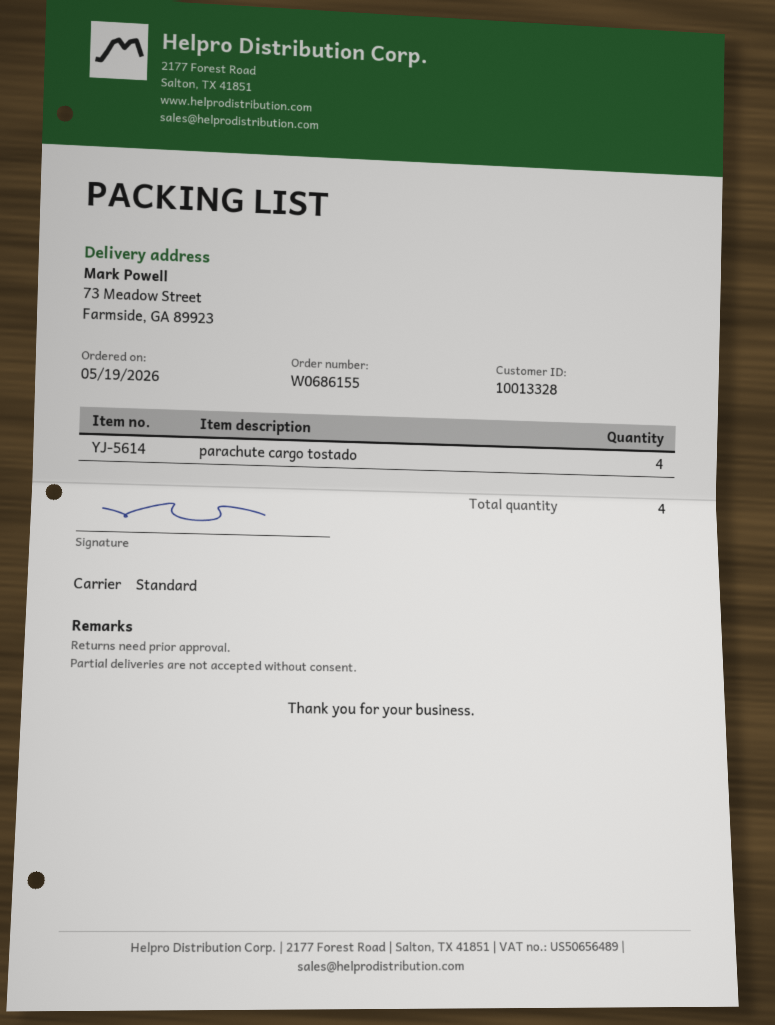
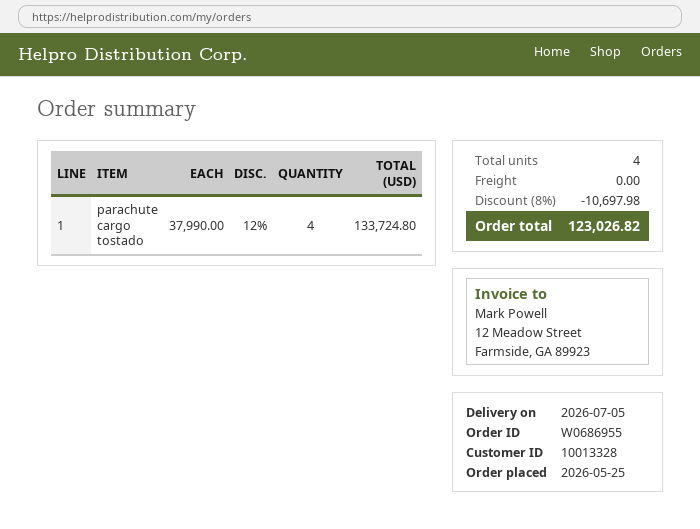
order number: W0686155 -> W0686955
order date: 2026-05-19 -> 2026-05-25

